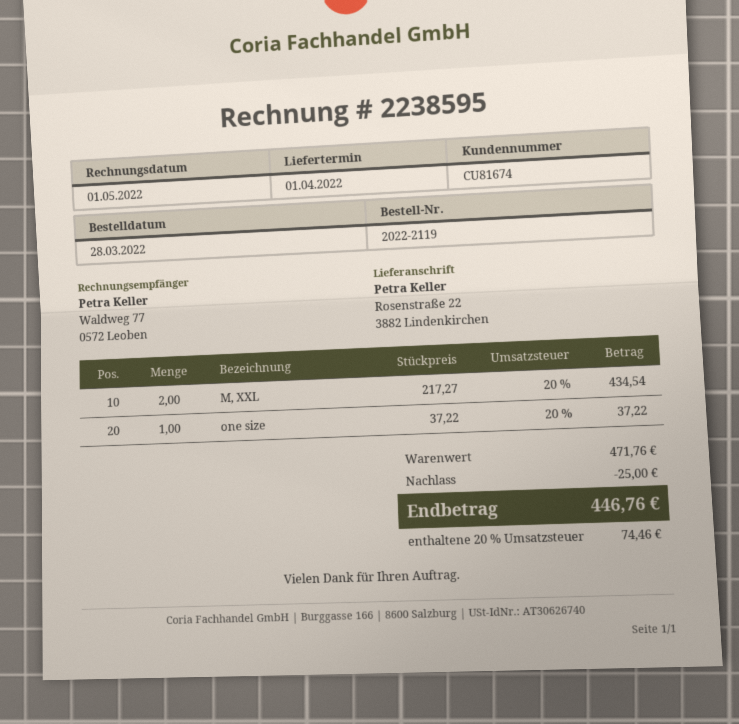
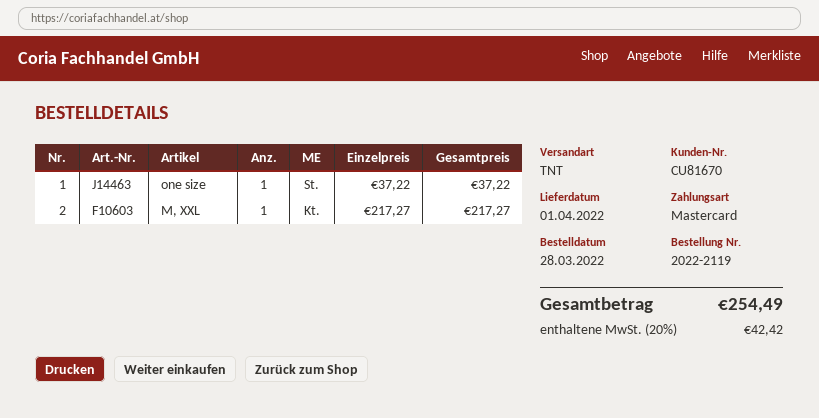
customer number: CU81674 -> CU81670
M, XXL: 2 x 217.27 = 434.54 -> 1 x 217.27 = 217.27
discount: 25.00 -> none
tax: 20% = 74.46 -> 20% = 42.42
total: 446.76 -> 254.49

